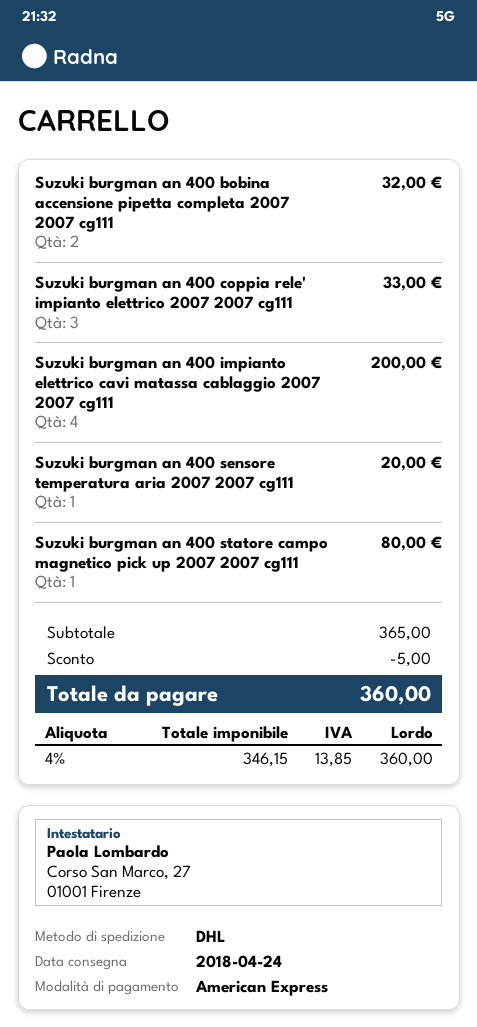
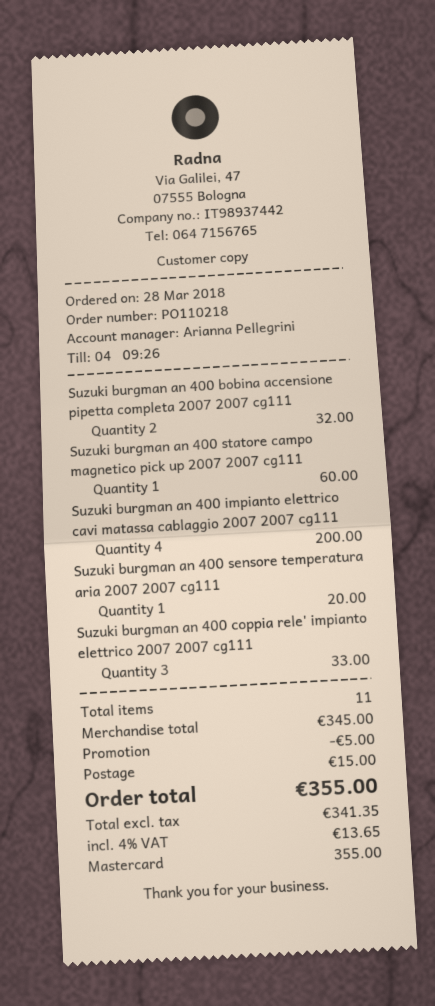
payment method: American Express -> Mastercard
Suzuki burgman an 400 statore campo magnetico pick up 2007 2007 cg111: 1 for 80.00 -> 1 for 60.00
subtotal: 365.00 -> 345.00
shipping: none -> 15.00
net: 346.15 -> 341.35
tax: 4% = 13.85 -> 4% = 13.65
total: 360.00 -> 355.00

